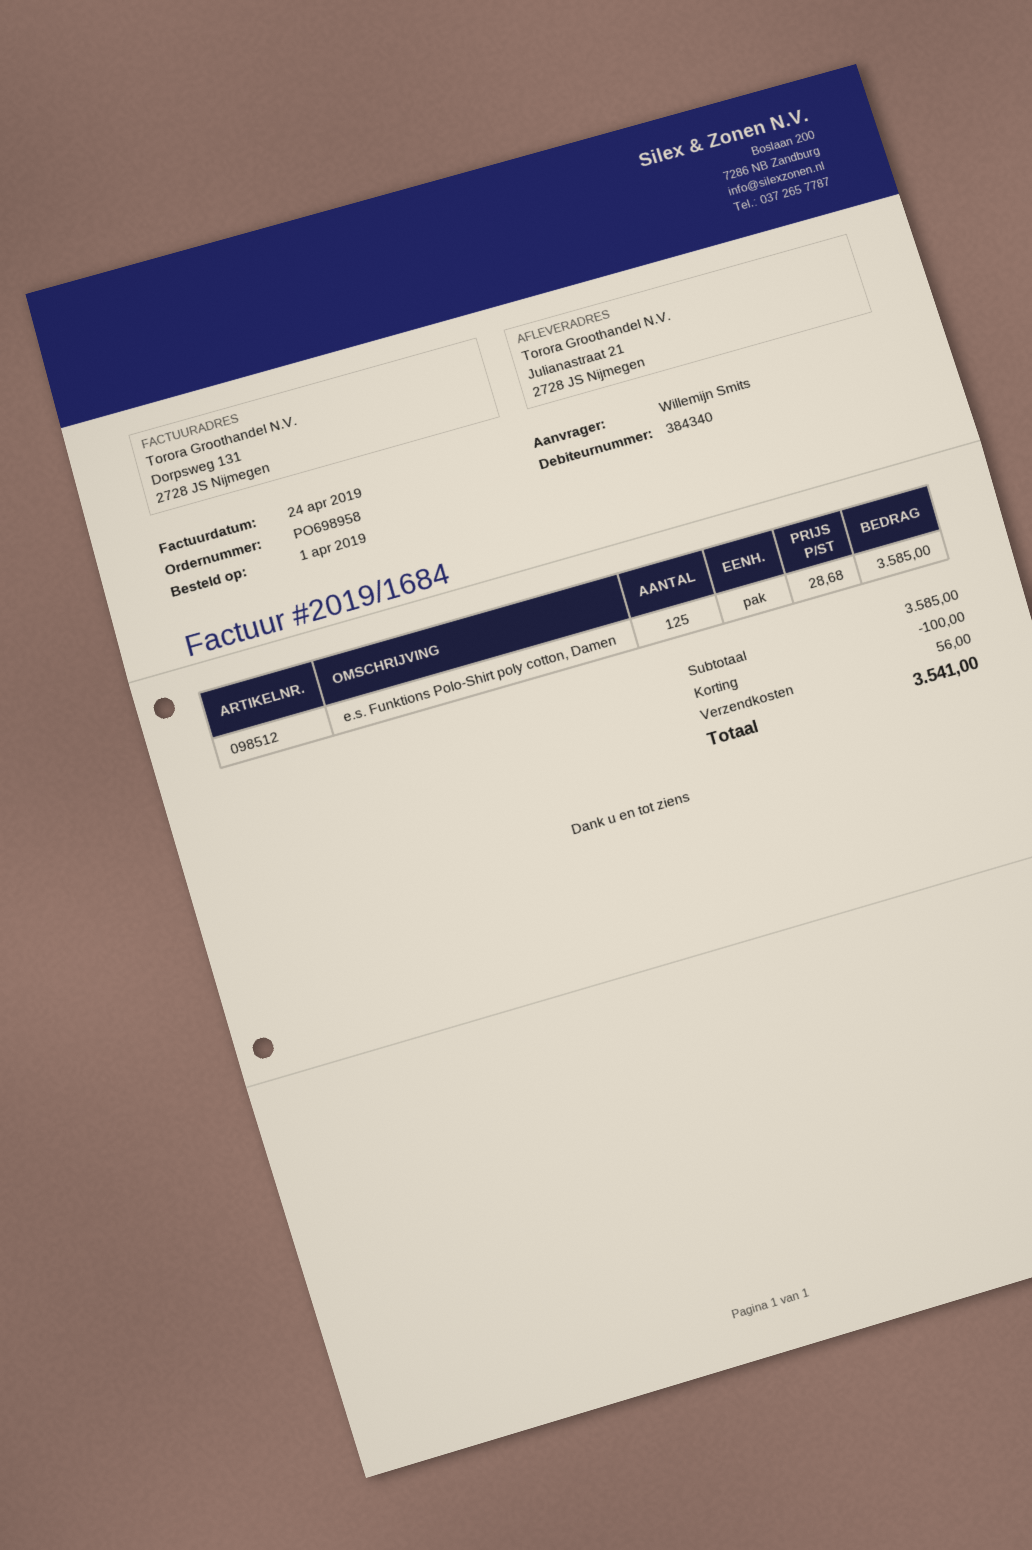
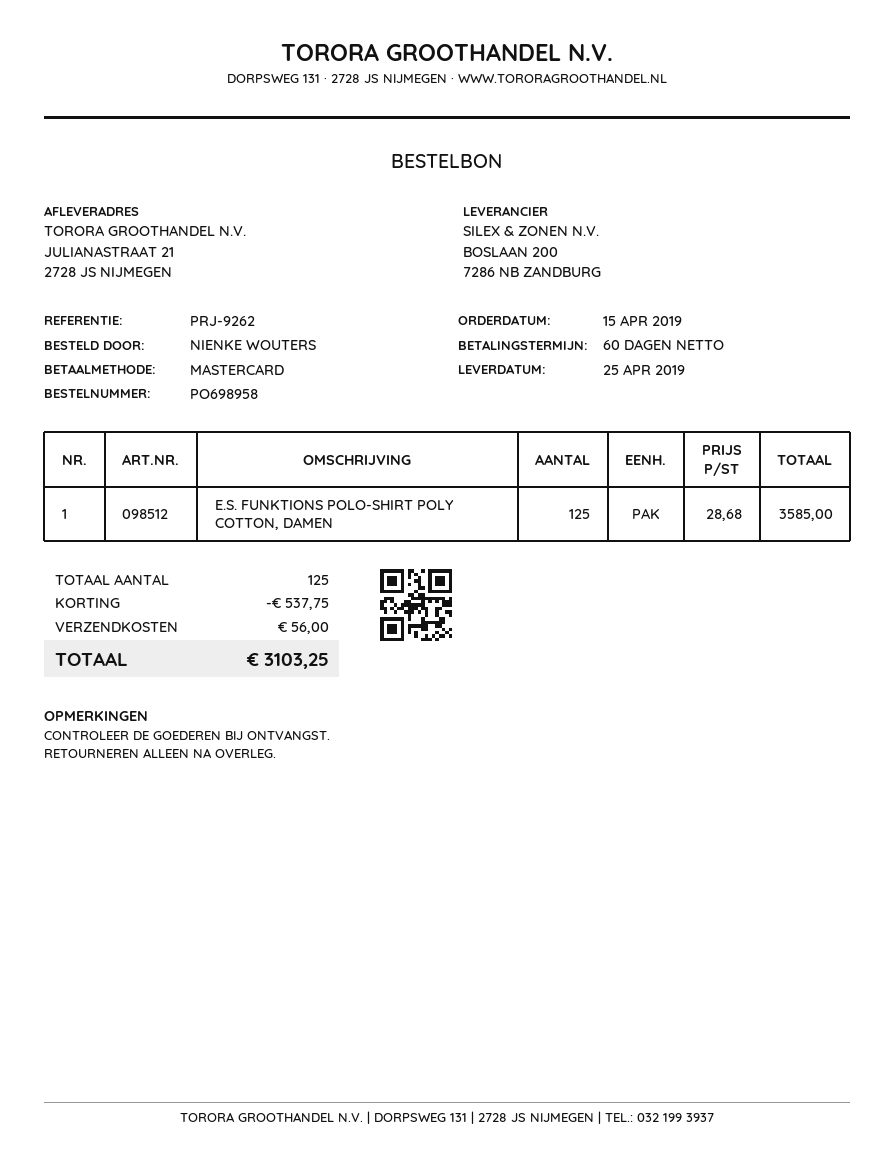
order date: 2019-04-01 -> 2019-04-15
ordered by: Willemijn Smits -> NIENKE WOUTERS
discount: 100.00 -> 537.75
total: 3541.00 -> 3103.25

